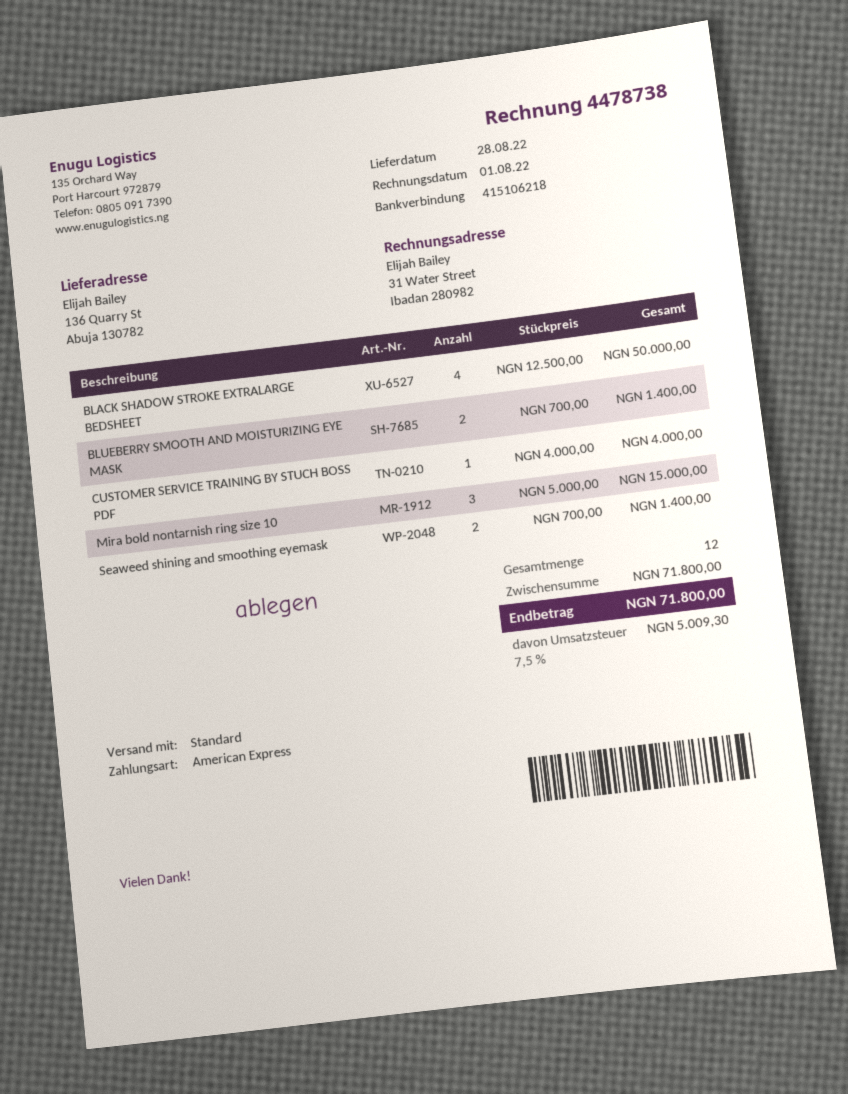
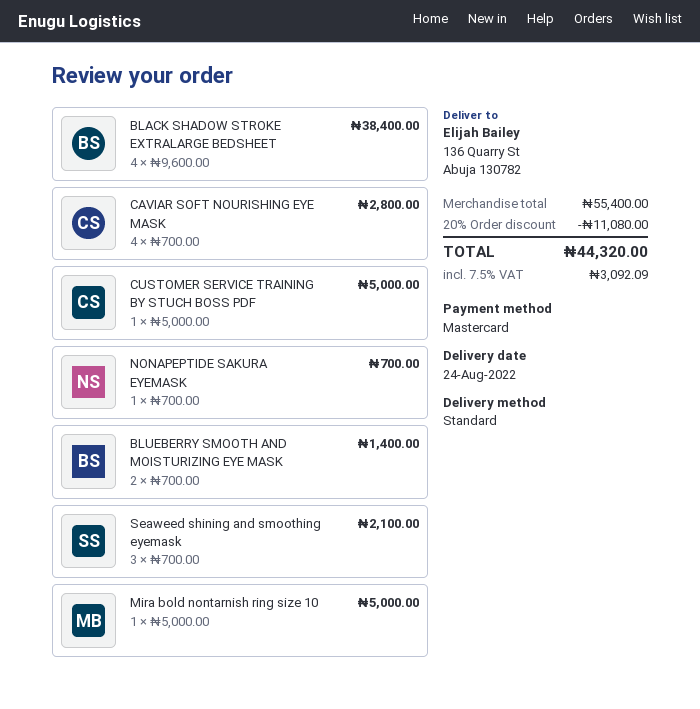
delivery date: 2022-08-28 -> 2022-08-24
payment method: American Express -> Mastercard
BLACK SHADOW STROKE EXTRALARGE BEDSHEET: 4 x 12500.00 = 50000.00 -> 4 x 9600.00 = 38400.00
CUSTOMER SERVICE TRAINING BY STUCH BOSS PDF: 1 x 4000.00 = 4000.00 -> 1 x 5000.00 = 5000.00
Mira bold nontarnish ring size 10: 3 x 5000.00 = 15000.00 -> 1 x 5000.00 = 5000.00
Seaweed shining and smoothing eyemask: 2 x 700.00 = 1400.00 -> 3 x 700.00 = 2100.00
CAVIAR SOFT NOURISHING EYE MASK: none -> 4 x 700.00 = 2800.00
NONAPEPTIDE SAKURA EYEMASK: none -> 1 x 700.00 = 700.00
subtotal: 71800.00 -> 55400.00
discount: none -> 20% = 11080.00
tax: 7.5% = 5009.30 -> 7.5% = 3092.09
total: 71800.00 -> 44320.00

